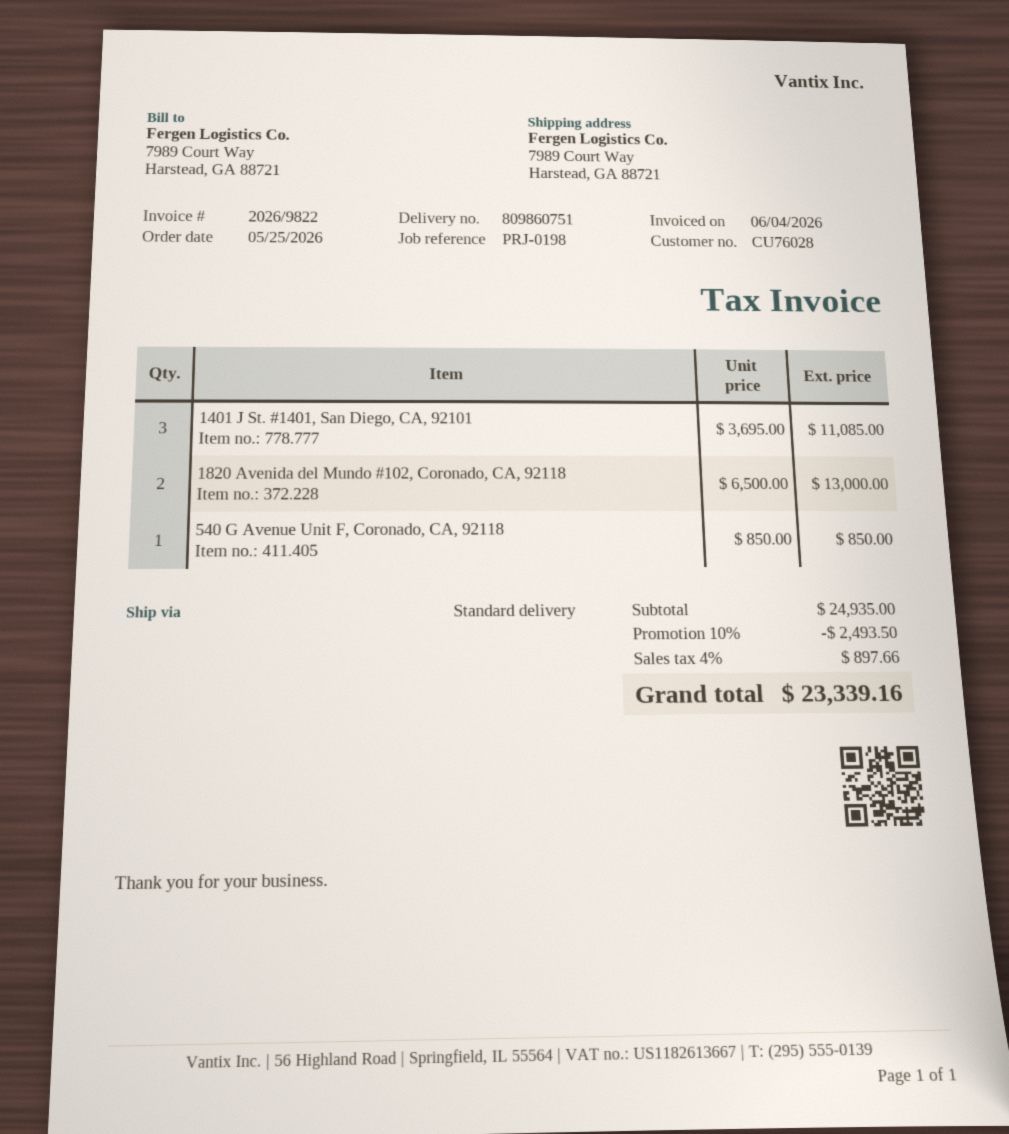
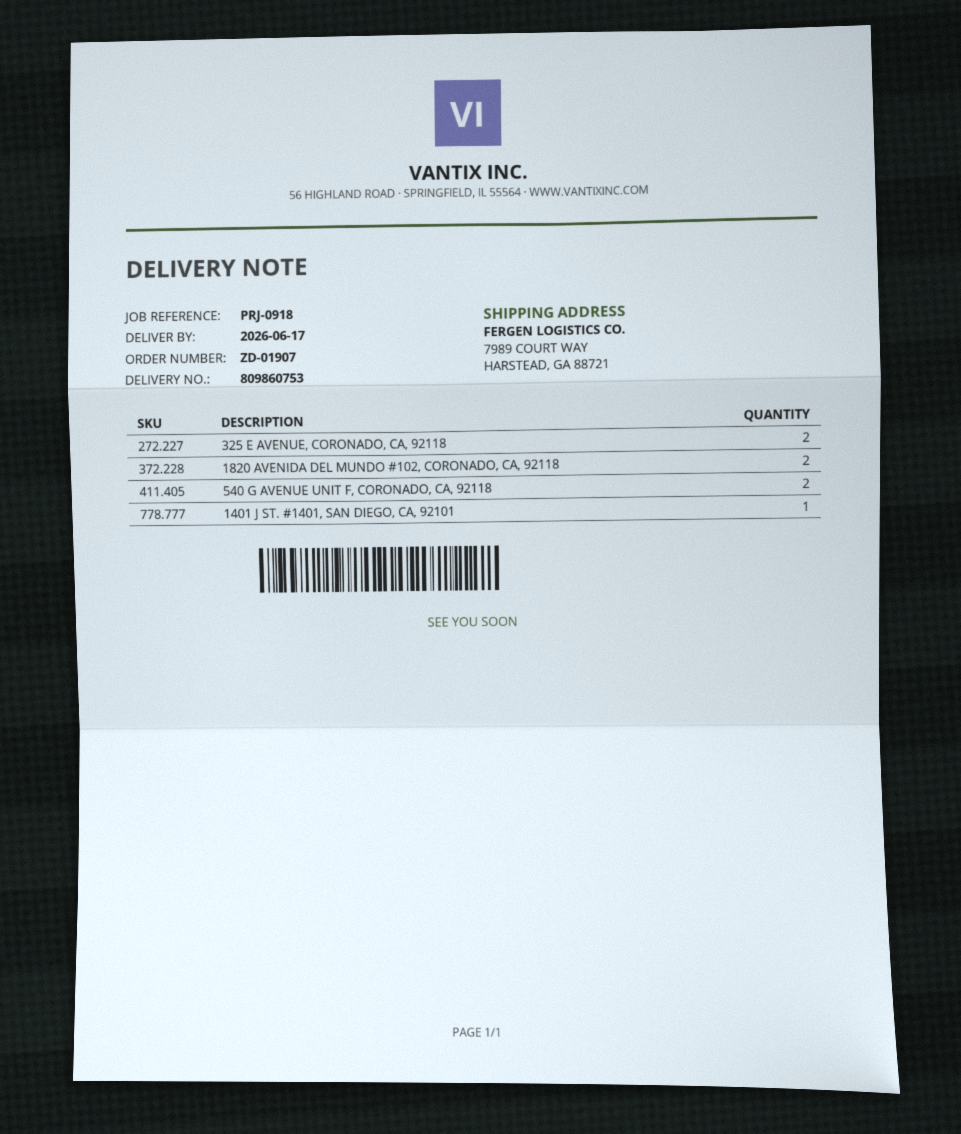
delivery note number: 809860751 -> 809860753
reference: PRJ-0198 -> PRJ-0918
1401 J St. #1401, San Diego, CA, 92101: 3 -> 1
540 G Avenue Unit F, Coronado, CA, 92118: 1 -> 2
325 E AVENUE, CORONADO, CA, 92118: none -> 2

